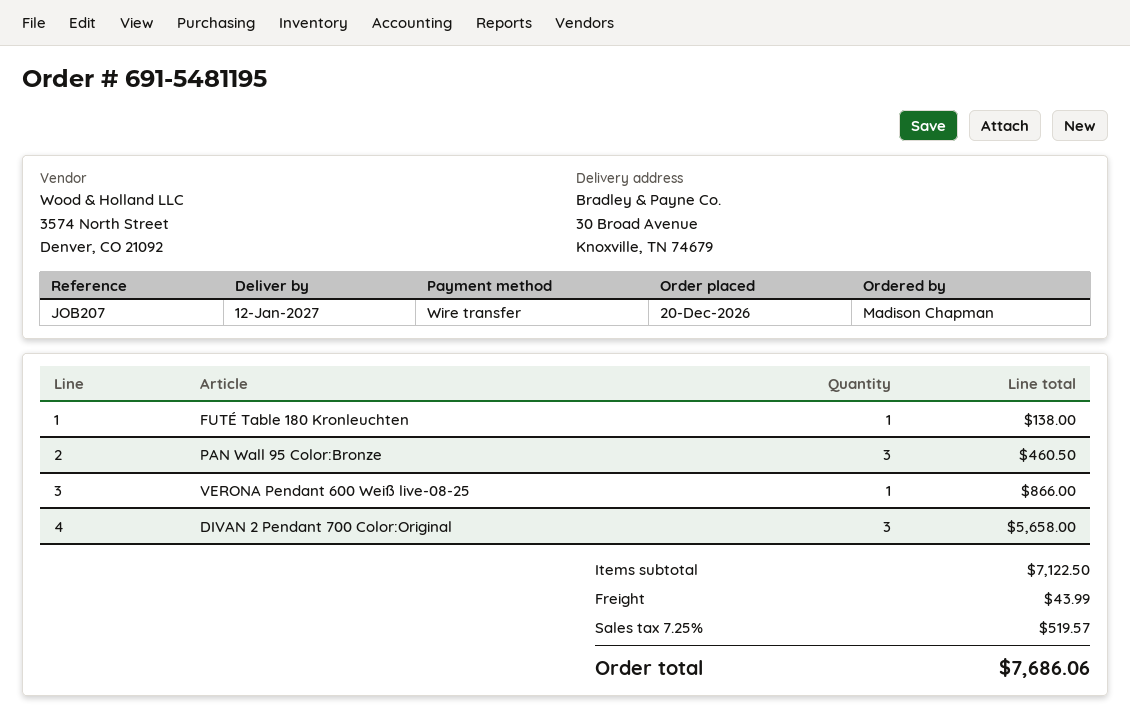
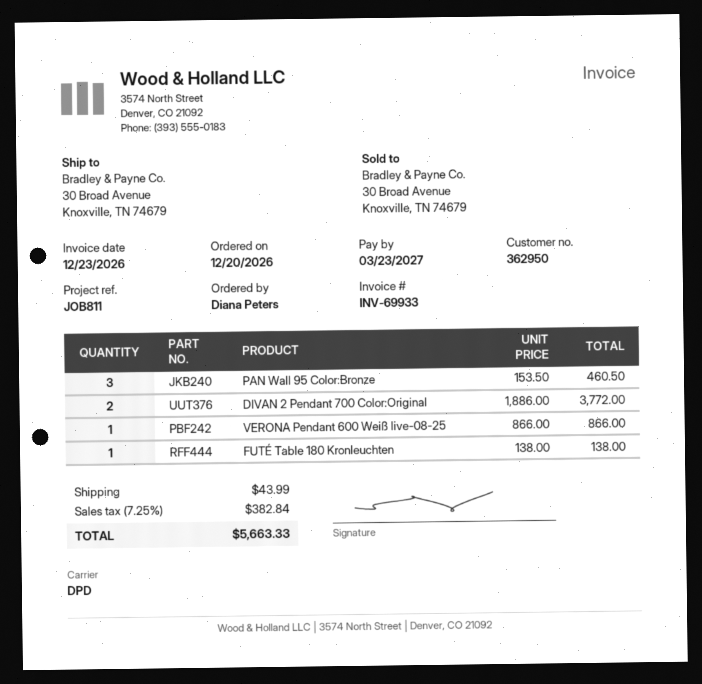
reference: JOB207 -> JOB811
ordered by: Madison Chapman -> Diana Peters
DIVAN 2 Pendant 700 Color:Original: 3 for 5658.00 -> 2 for 3772.00
tax: 7.25% = 519.57 -> 7.25% = 382.84
total: 7686.06 -> 5663.33

